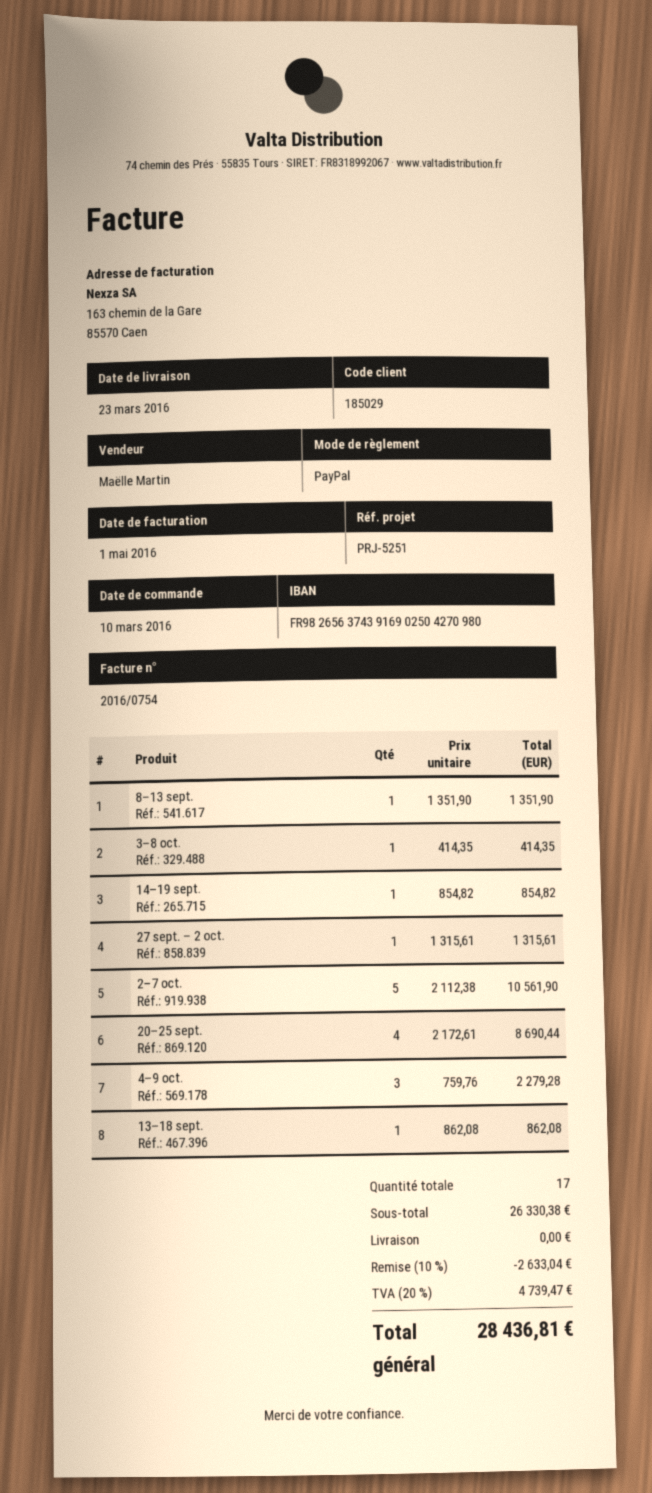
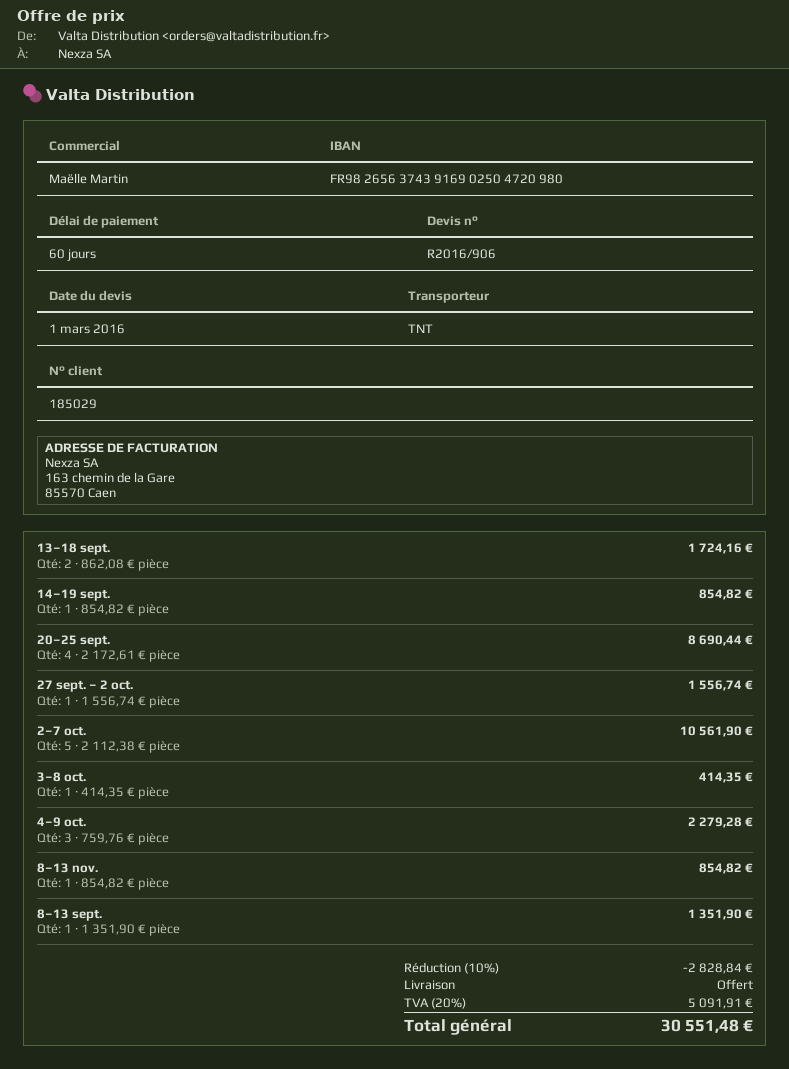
bank account: FR9826563743916902504270980 -> FR9826563743916902504720980
27 sept. – 2 oct.: 1 x 1315.61 = 1315.61 -> 1 x 1556.74 = 1556.74
13–18 sept.: 1 x 862.08 = 862.08 -> 2 x 862.08 = 1724.16
8–13 nov.: none -> 1 x 854.82 = 854.82
discount: 10% = 2633.04 -> 10% = 2828.84
tax: 20% = 4739.47 -> 20% = 5091.91
total: 28436.81 -> 30551.48

